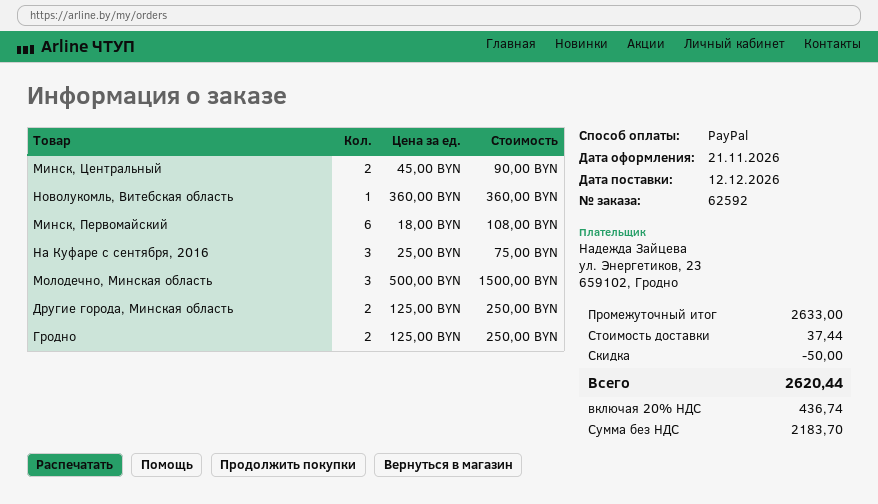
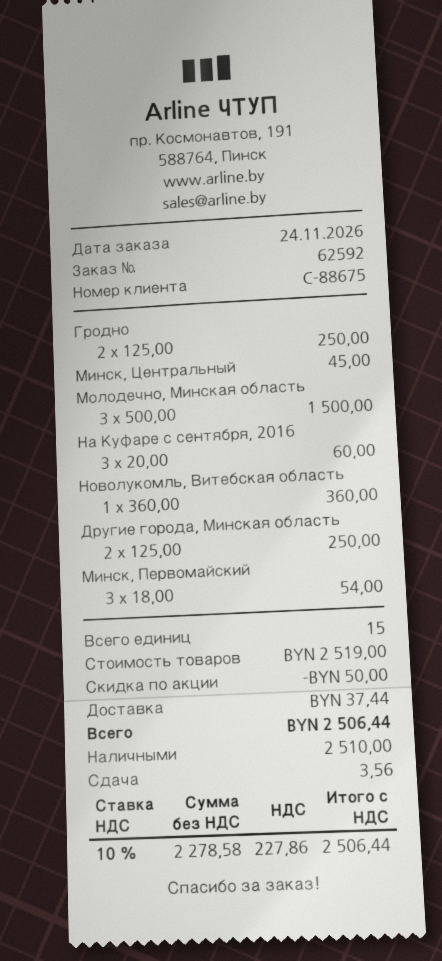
order date: 2026-11-21 -> 2026-11-24
payment method: PayPal -> cash
Минск, Центральный: 2 x 45.00 = 90.00 -> 1 x 45.00 = 45.00
Минск, Первомайский: 6 x 18.00 = 108.00 -> 3 x 18.00 = 54.00
На Куфаре с сентября, 2016: 3 x 25.00 = 75.00 -> 3 x 20.00 = 60.00
subtotal: 2633.00 -> 2519.00
net: 2183.70 -> 2278.58
tax: 20% = 436.74 -> 10% = 227.86
total: 2620.44 -> 2506.44

